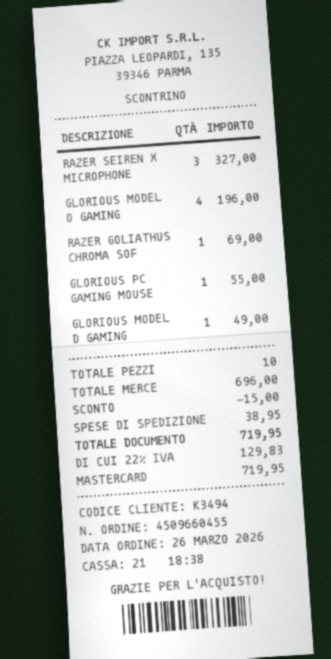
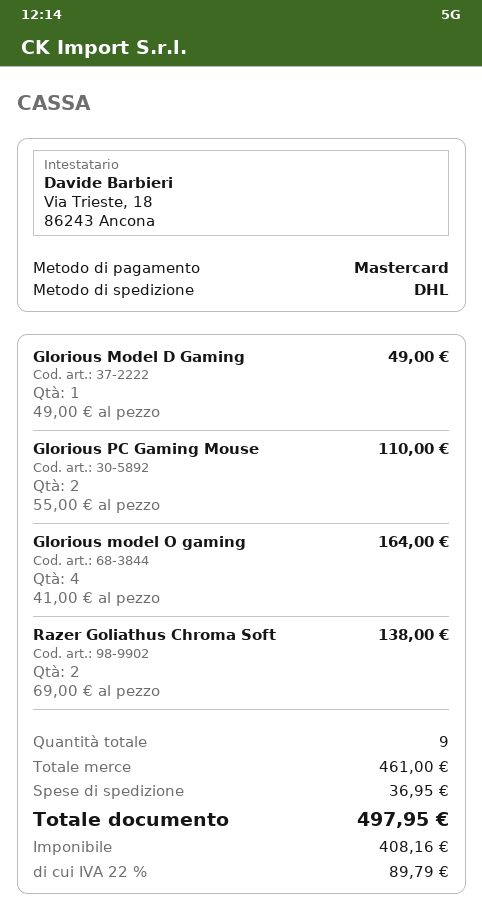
RAZER SEIREN X MICROPHONE: 3 for 327.00 -> none
GLORIOUS MODEL O GAMING: 4 for 196.00 -> 4 for 164.00
RAZER GOLIATHUS CHROMA SOF: 1 for 69.00 -> 2 for 138.00
GLORIOUS PC GAMING MOUSE: 1 for 55.00 -> 2 for 110.00
total quantity: 10 -> 9
subtotal: 696.00 -> 461.00
discount: 15.00 -> none
shipping: 38.95 -> 36.95
tax: 22% = 129.83 -> 22% = 89.79
total: 719.95 -> 497.95

